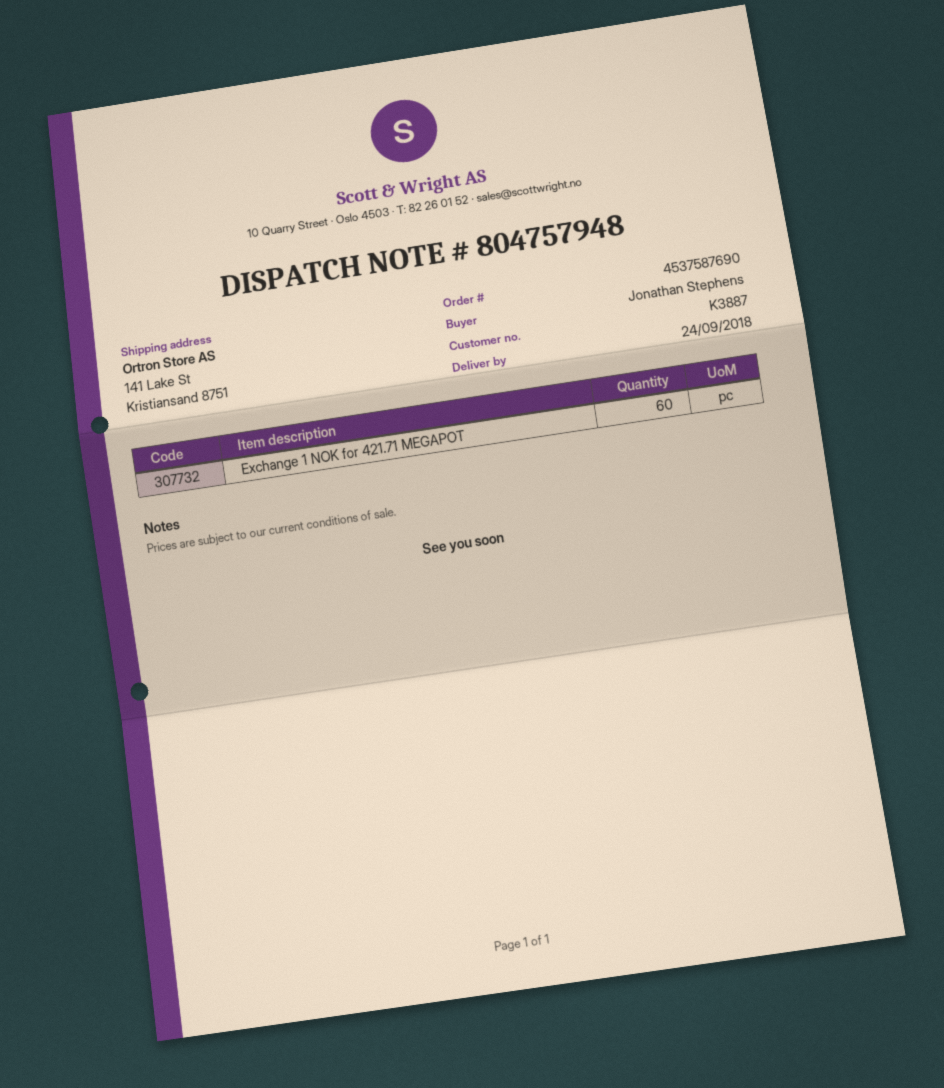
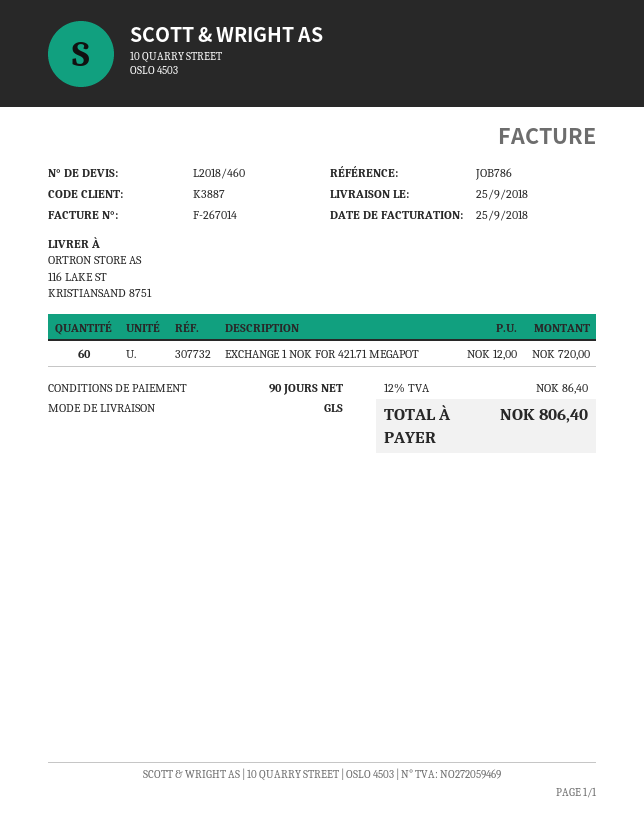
delivery date: 2018-09-24 -> 2018-09-25
ship to: 141 Lake St, Kristiansand 8751 -> 116 LAKE ST, KRISTIANSAND 8751

